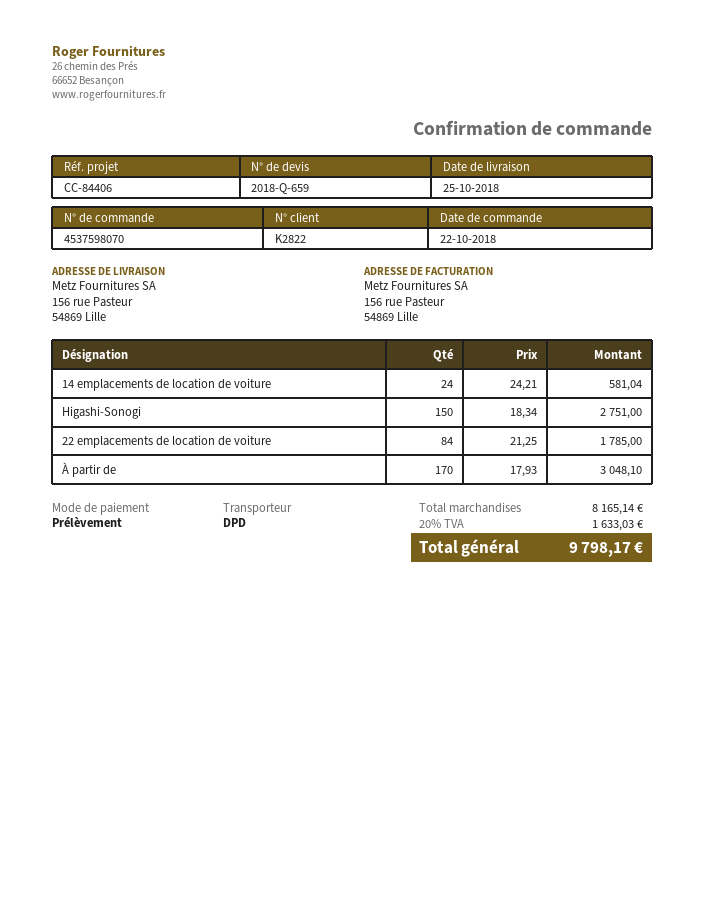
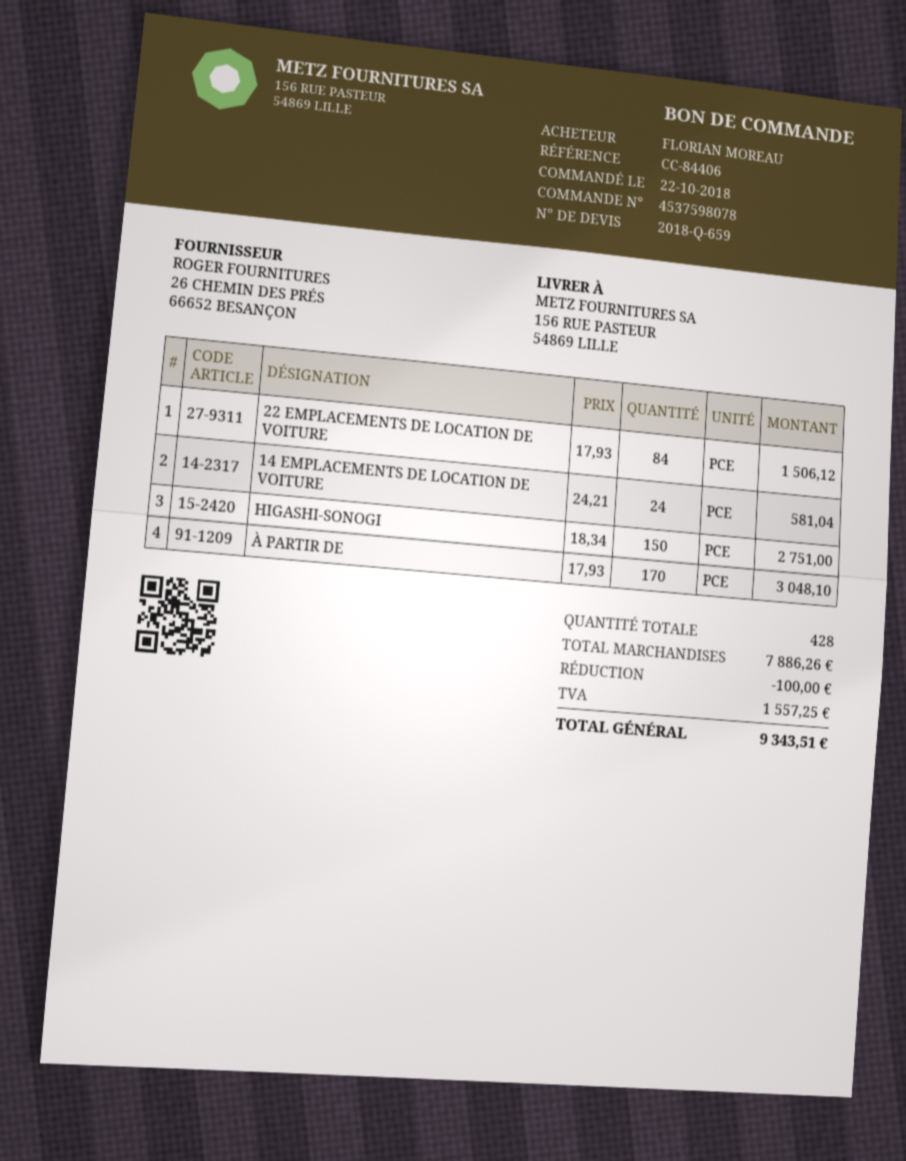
order number: 4537598070 -> 4537598078
22 emplacements de location de voiture: 84 x 21.25 = 1785.00 -> 84 x 17.93 = 1506.12
subtotal: 8165.14 -> 7886.26
discount: none -> 100.00
tax: 1633.03 -> 1557.25
total: 9798.17 -> 9343.51

